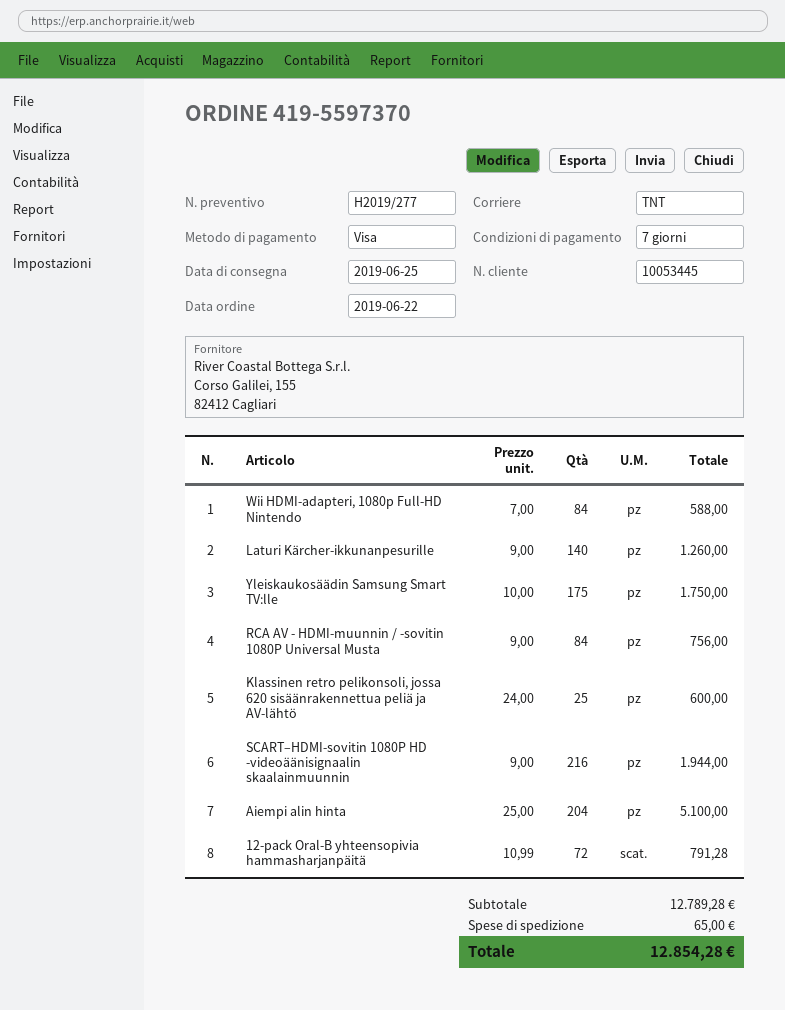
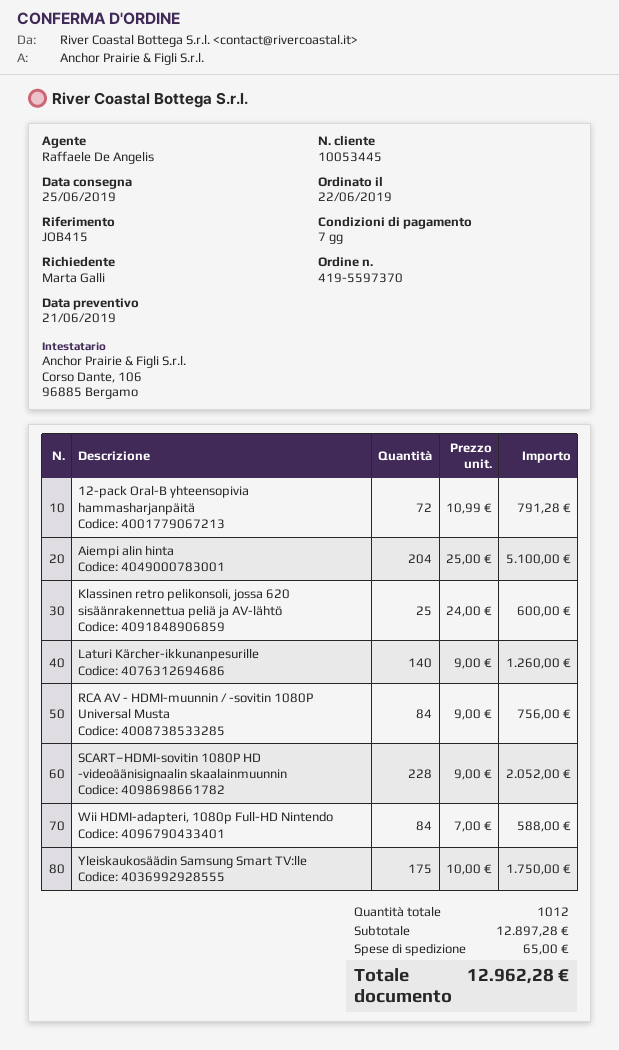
SCART–HDMI-sovitin 1080P HD -videoäänisignaalin skaalainmuunnin: 216 x 9.00 = 1944.00 -> 228 x 9.00 = 2052.00
subtotal: 12789.28 -> 12897.28
total: 12854.28 -> 12962.28

